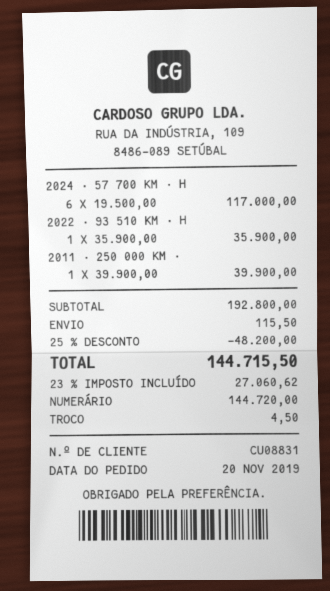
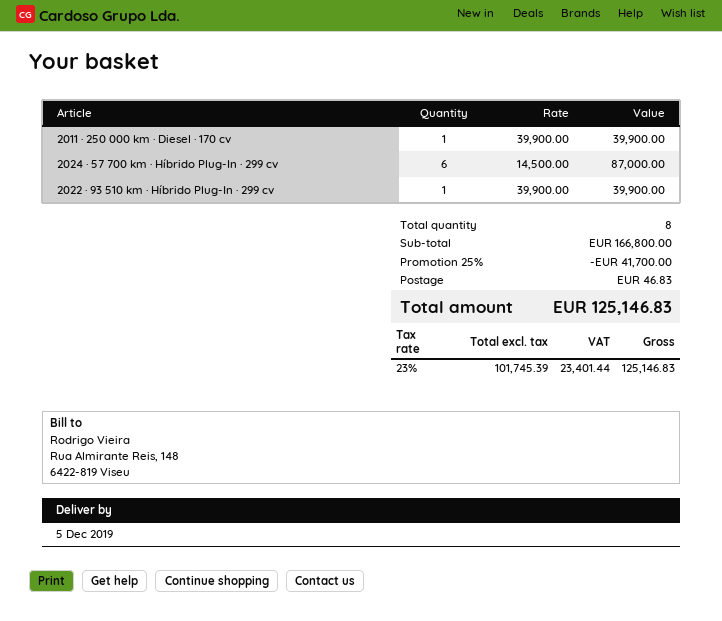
2024 · 57 700 KM · H: 6 x 19500.00 = 117000.00 -> 6 x 14500.00 = 87000.00
2022 · 93 510 KM · H: 1 x 35900.00 = 35900.00 -> 1 x 39900.00 = 39900.00
subtotal: 192800.00 -> 166800.00
discount: 25% = 48200.00 -> 25% = 41700.00
shipping: 115.50 -> 46.83
tax: 23% = 27060.62 -> 23% = 23401.44
total: 144715.50 -> 125146.83

